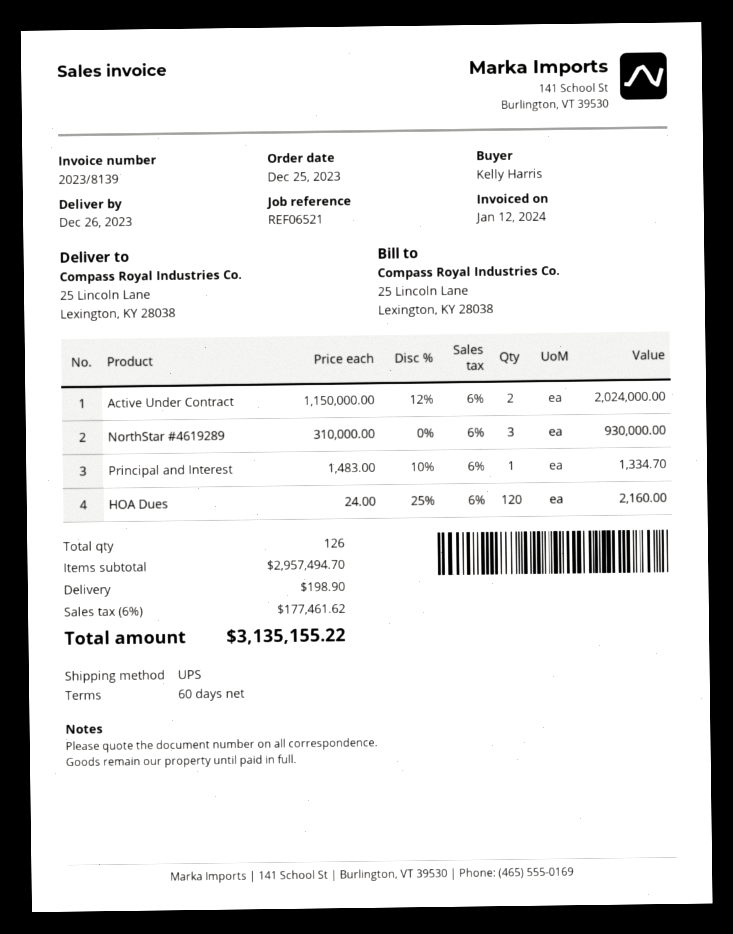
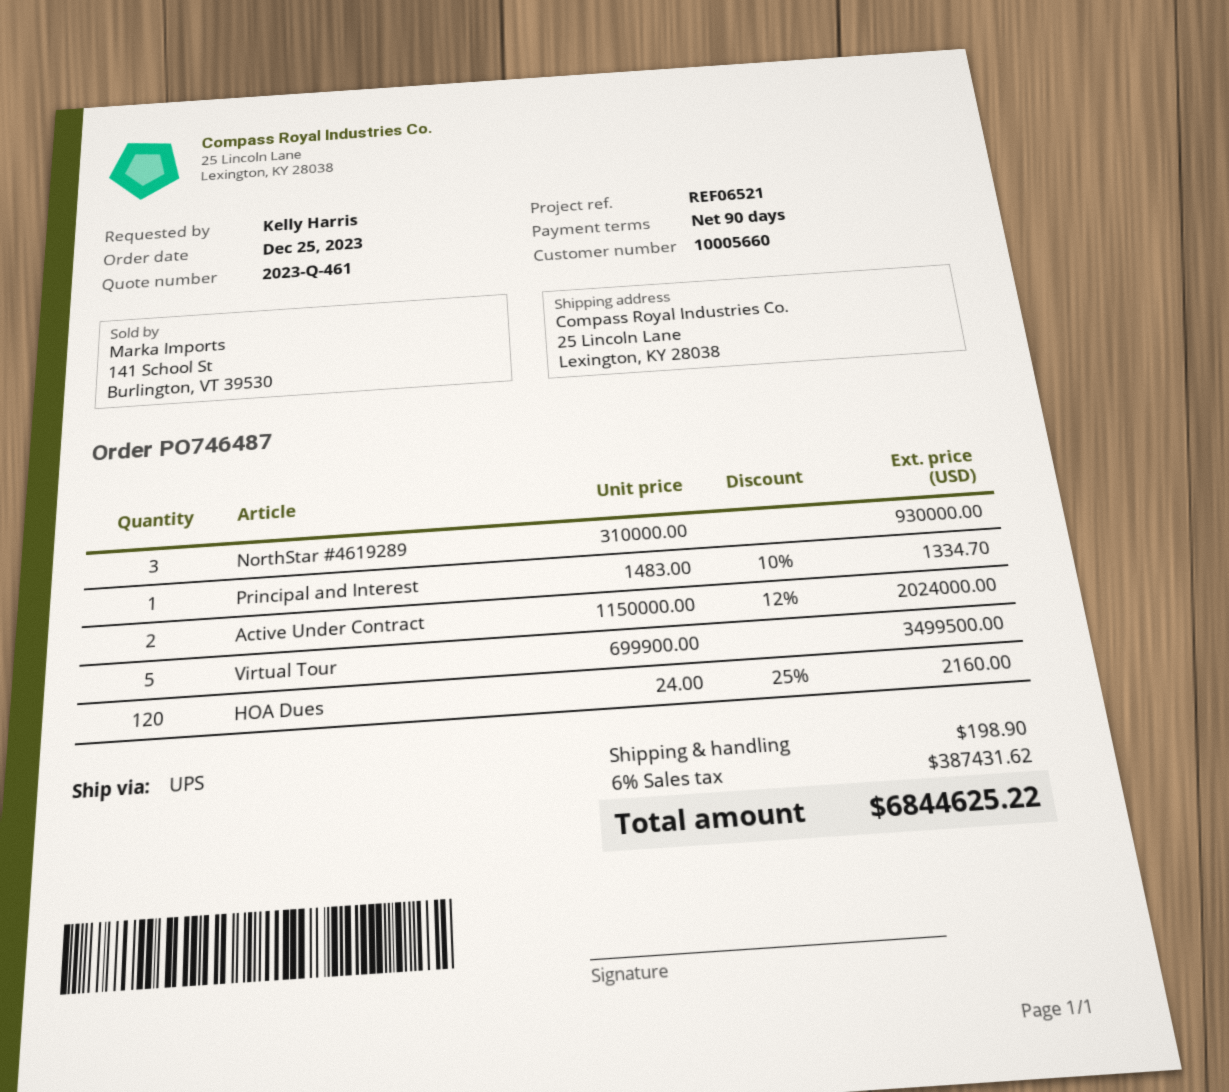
payment terms: 60 days -> 90 days
Virtual Tour: none -> 5 x 699900.00 = 3499500.00
tax: 6% = 177461.62 -> 6% = 387431.62
total: 3135155.22 -> 6844625.22

